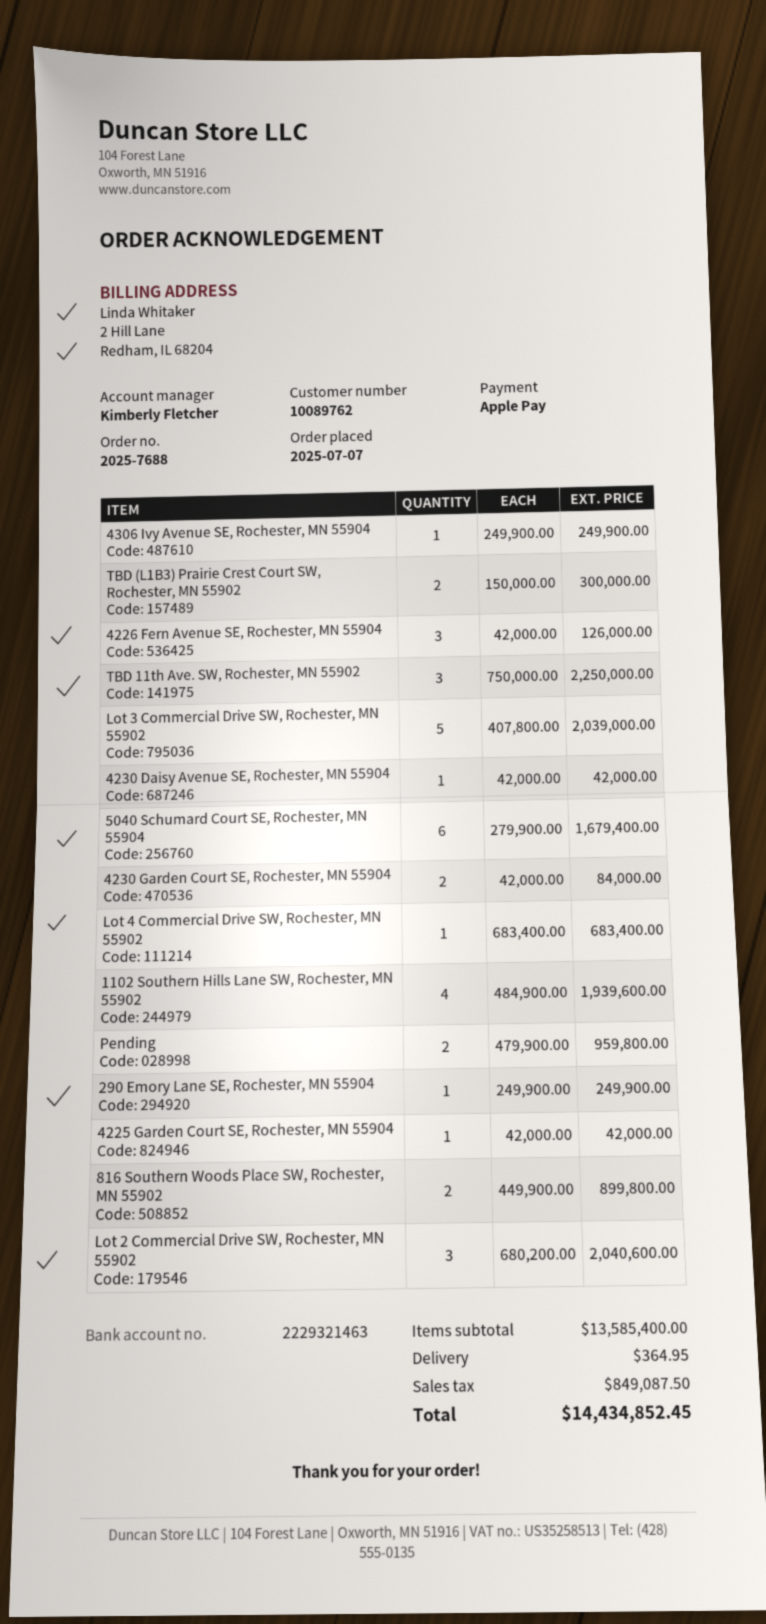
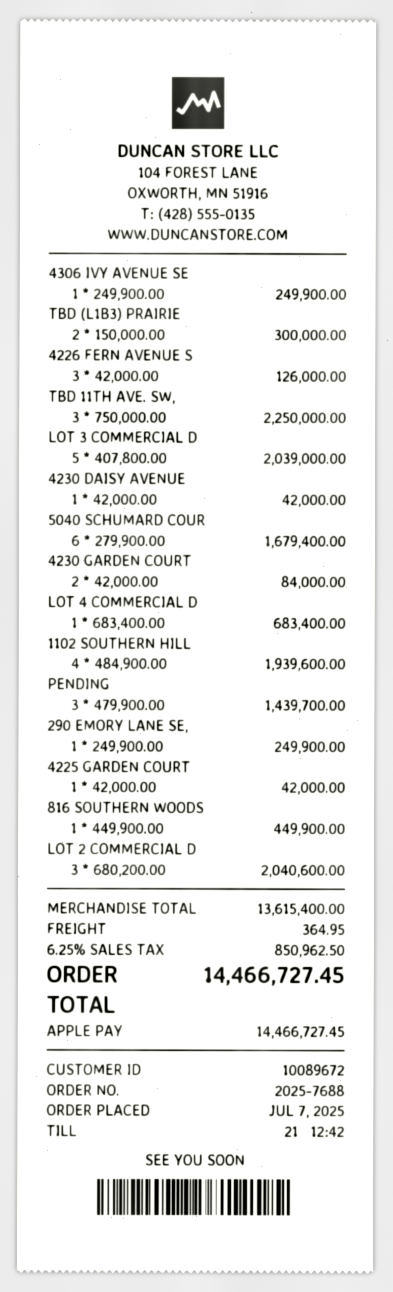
customer number: 10089762 -> 10089672
Pending: 2 x 479900.00 = 959800.00 -> 3 x 479900.00 = 1439700.00
816 Southern Woods Place SW, Rochester, MN 55902: 2 x 449900.00 = 899800.00 -> 1 x 449900.00 = 449900.00
subtotal: 13585400.00 -> 13615400.00
tax: 849087.50 -> 850962.50
total: 14434852.45 -> 14466727.45

